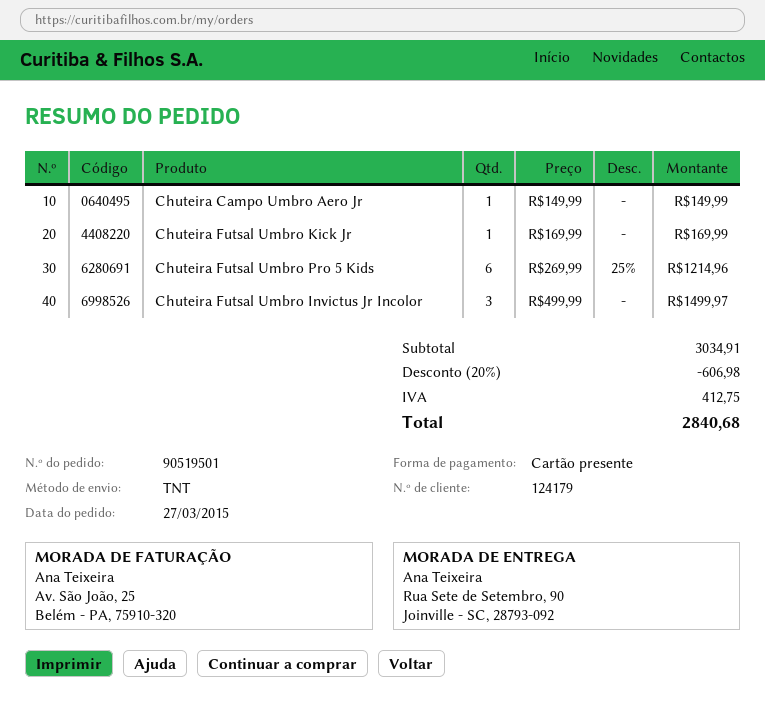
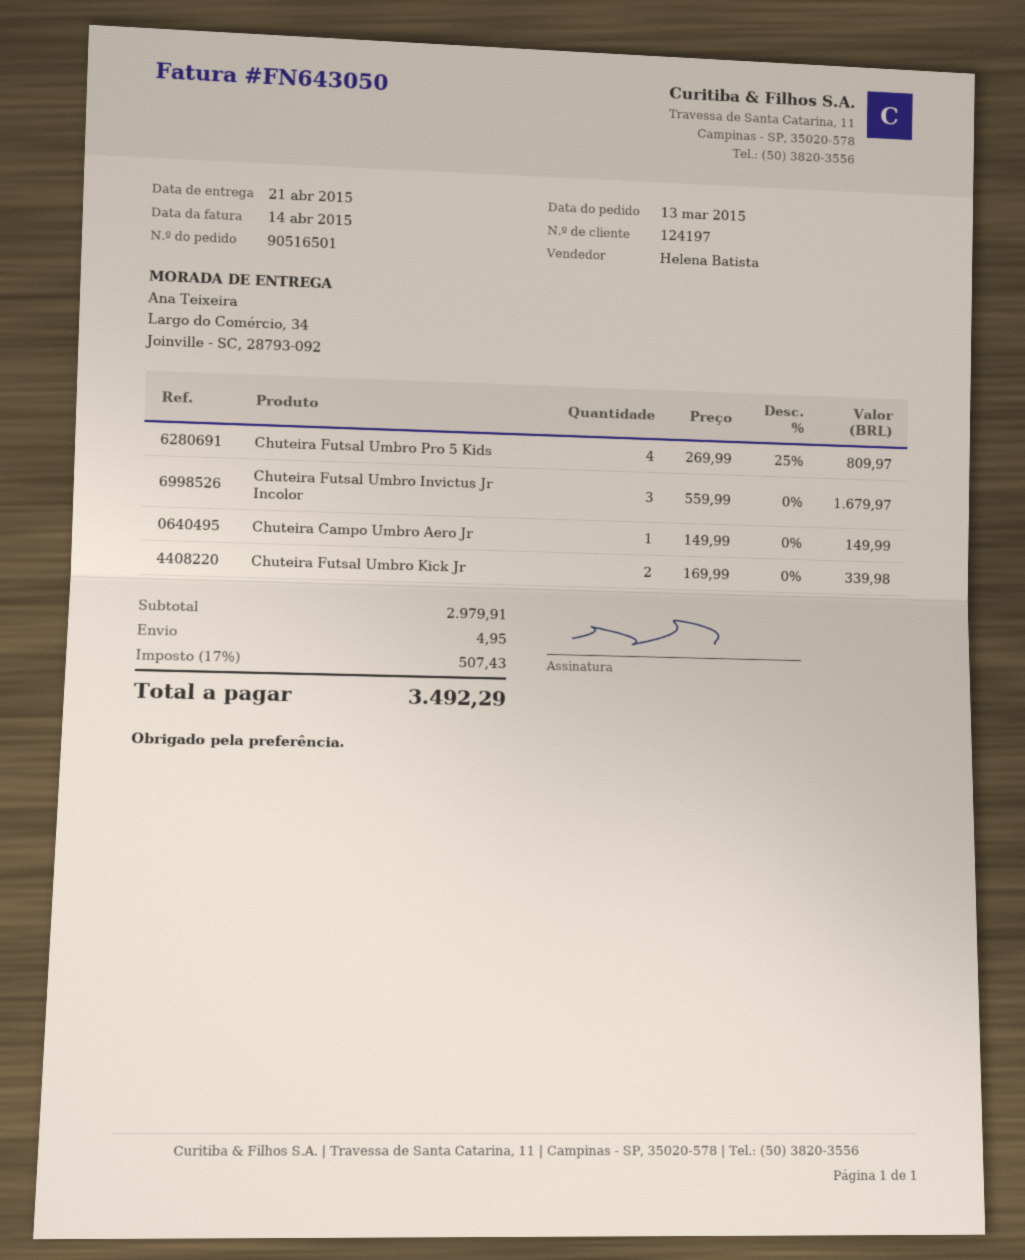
order number: 90519501 -> 90516501
order date: 2015-03-27 -> 2015-03-13
customer number: 124179 -> 124197
ship to: Rua Sete de Setembro, 90, Joinville - SC, 28793-092 -> Largo do Comércio, 34, Joinville - SC, 28793-092
Chuteira Futsal Umbro Kick Jr: 1 x 169.99 = 169.99 -> 2 x 169.99 = 339.98
Chuteira Futsal Umbro Pro 5 Kids: 6 x 269.99 - 25% = 1214.96 -> 4 x 269.99 - 25% = 809.97
Chuteira Futsal Umbro Invictus Jr Incolor: 3 x 499.99 = 1499.97 -> 3 x 559.99 = 1679.97
subtotal: 3034.91 -> 2979.91
discount: 20% = 606.98 -> none
shipping: none -> 4.95
tax: 412.75 -> 507.43
total: 2840.68 -> 3492.29

